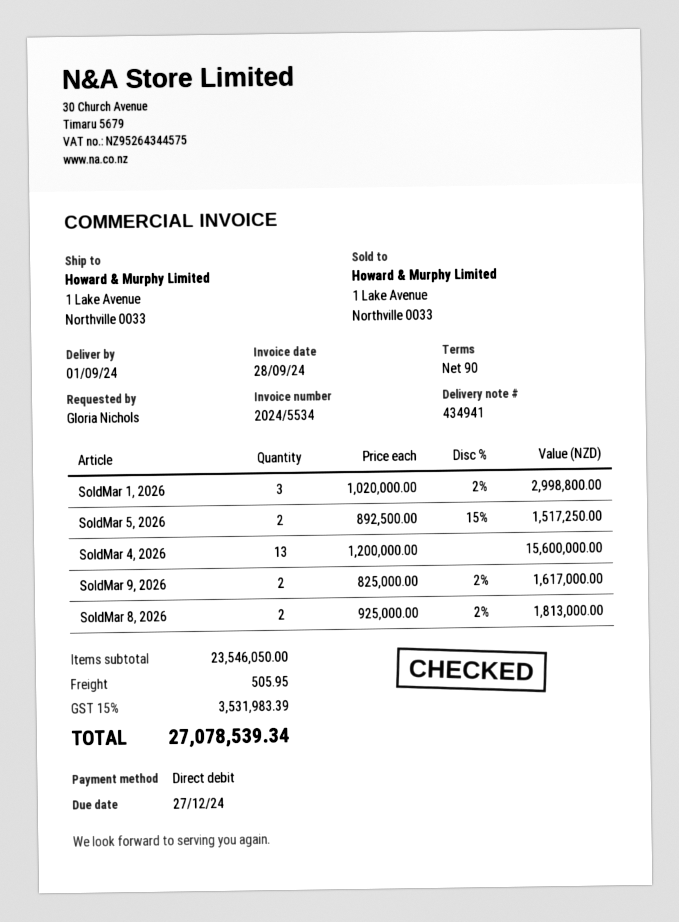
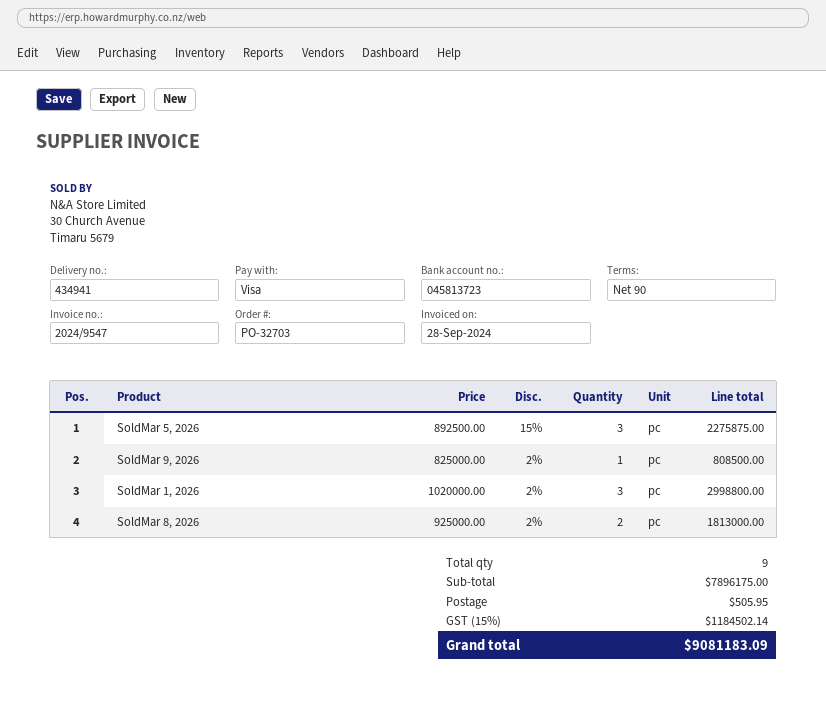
invoice number: 2024/5534 -> 2024/9547
payment method: direct debit -> Visa
SoldMar 5, 2026: 2 x 892500.00 - 15% = 1517250.00 -> 3 x 892500.00 - 15% = 2275875.00
SoldMar 4, 2026: 13 x 1200000.00 = 15600000.00 -> none
SoldMar 9, 2026: 2 x 825000.00 - 2% = 1617000.00 -> 1 x 825000.00 - 2% = 808500.00
subtotal: 23546050.00 -> 7896175.00
tax: 15% = 3531983.39 -> 15% = 1184502.14
total: 27078539.34 -> 9081183.09

